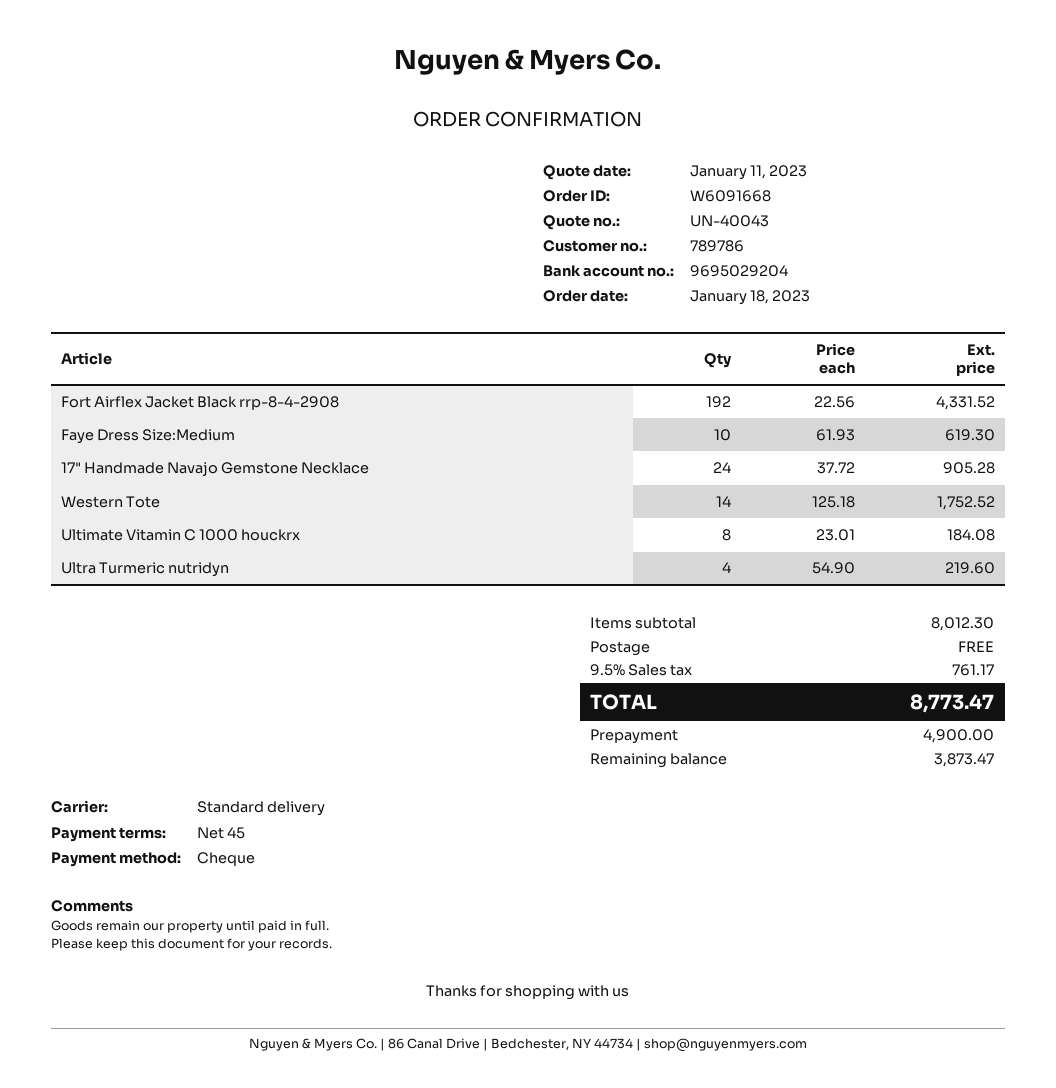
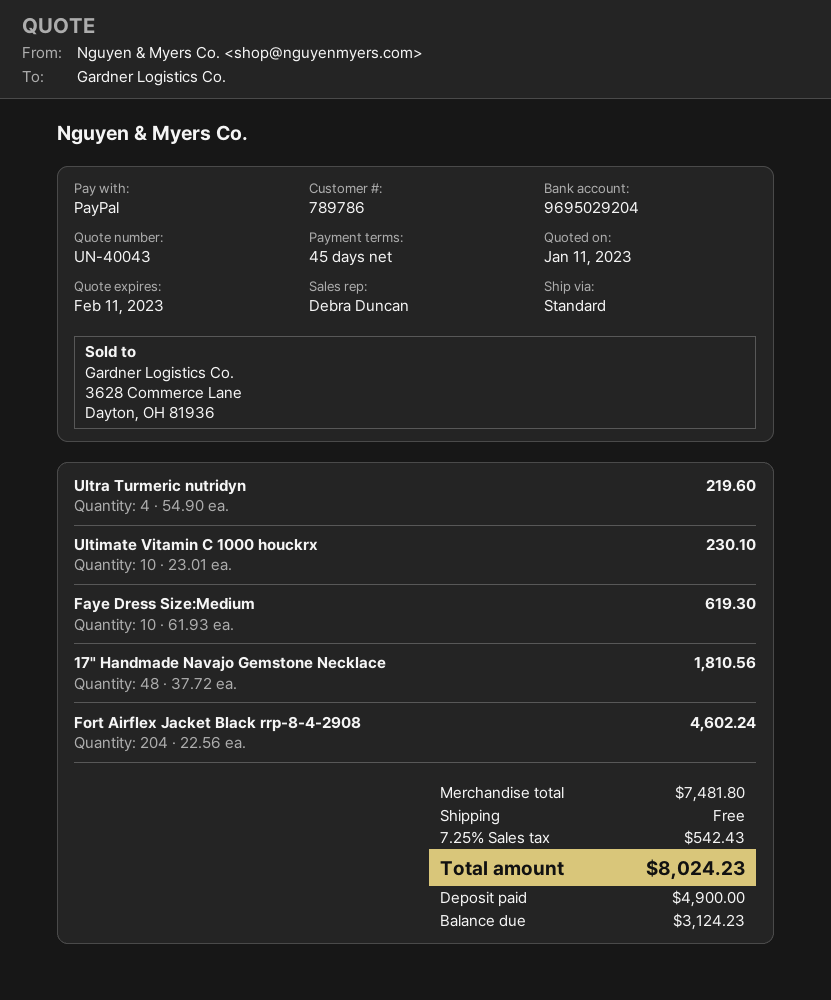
payment method: cheque -> PayPal
Fort Airflex Jacket Black rrp-8-4-2908: 192 x 22.56 = 4331.52 -> 204 x 22.56 = 4602.24
17" Handmade Navajo Gemstone Necklace: 24 x 37.72 = 905.28 -> 48 x 37.72 = 1810.56
Western Tote: 14 x 125.18 = 1752.52 -> none
Ultimate Vitamin C 1000 houckrx: 8 x 23.01 = 184.08 -> 10 x 23.01 = 230.10
subtotal: 8012.30 -> 7481.80
tax: 9.5% = 761.17 -> 7.25% = 542.43
total: 8773.47 -> 8024.23
balance: 3873.47 -> 3124.23

